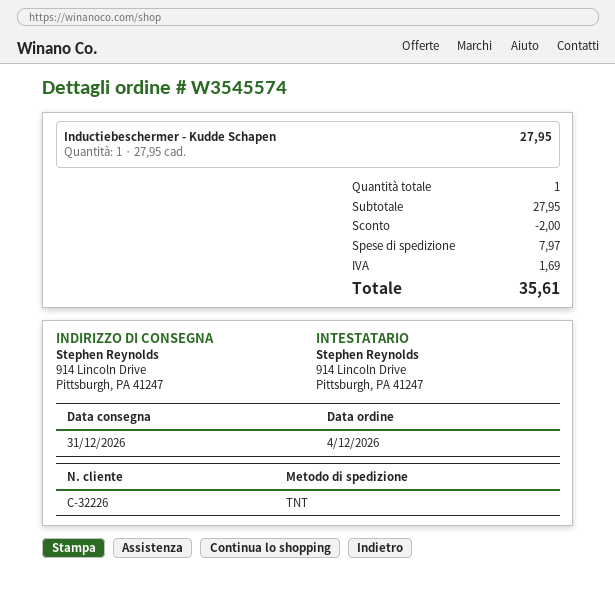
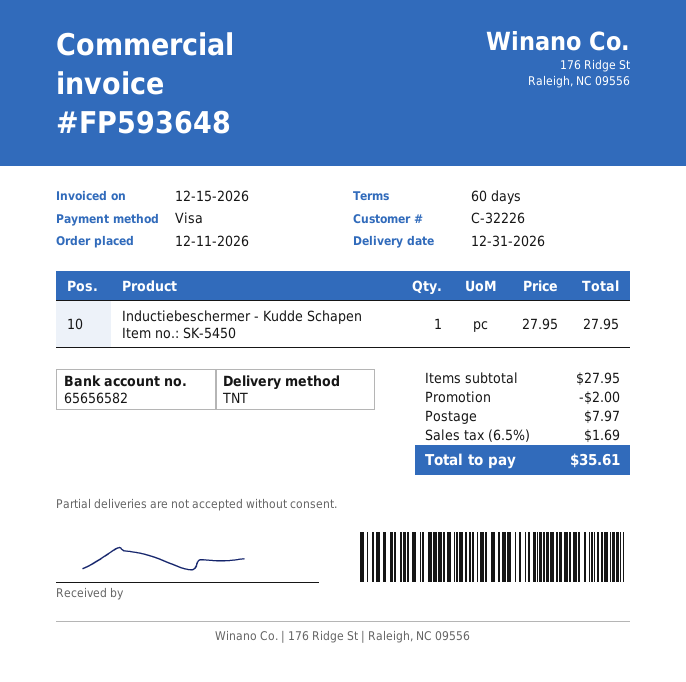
order date: 2026-12-04 -> 2026-12-11

